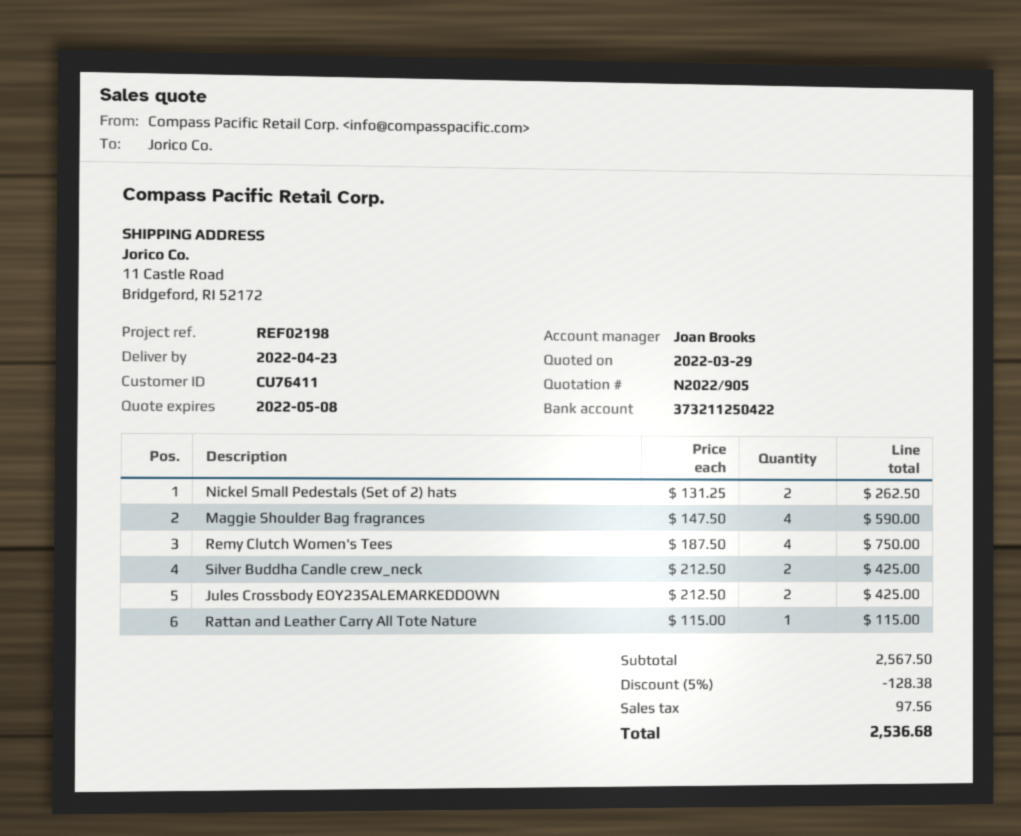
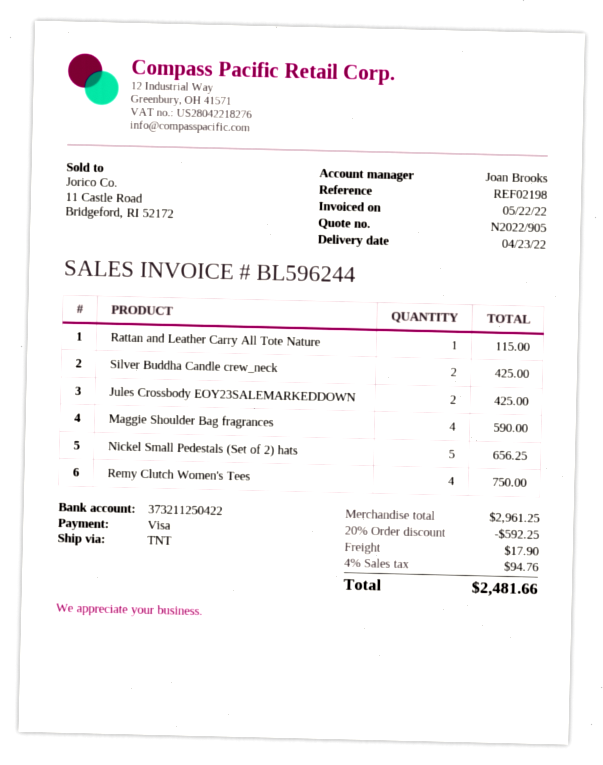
Nickel Small Pedestals (Set of 2) hats: 2 for 262.50 -> 5 for 656.25
subtotal: 2567.50 -> 2961.25
discount: 5% = 128.38 -> 20% = 592.25
shipping: none -> 17.90
tax: 97.56 -> 94.76
total: 2536.68 -> 2481.66

